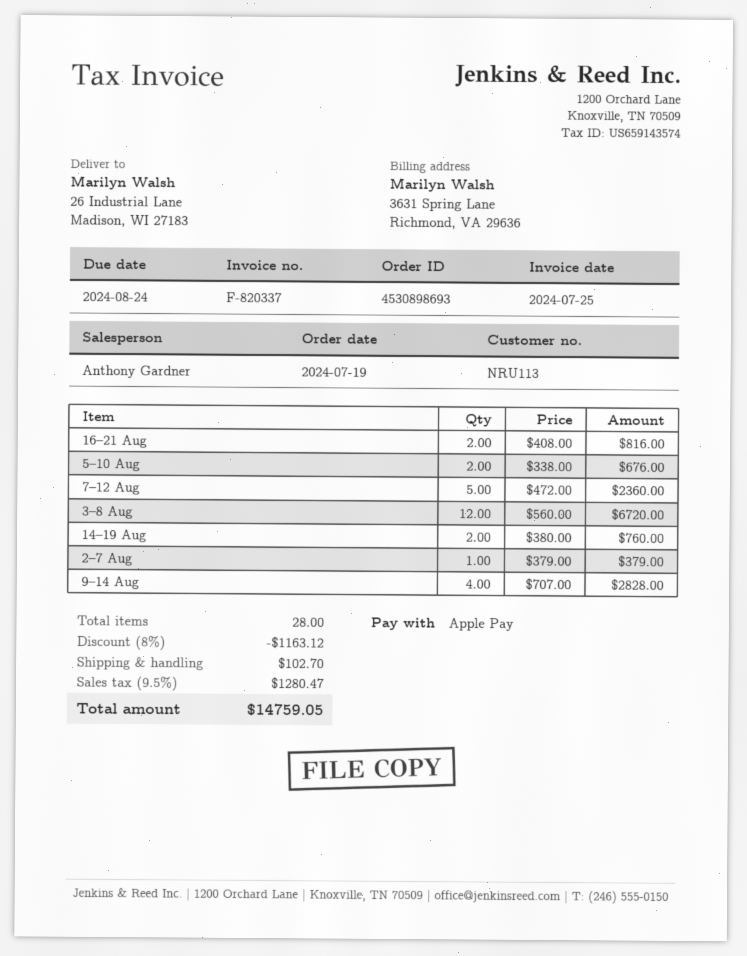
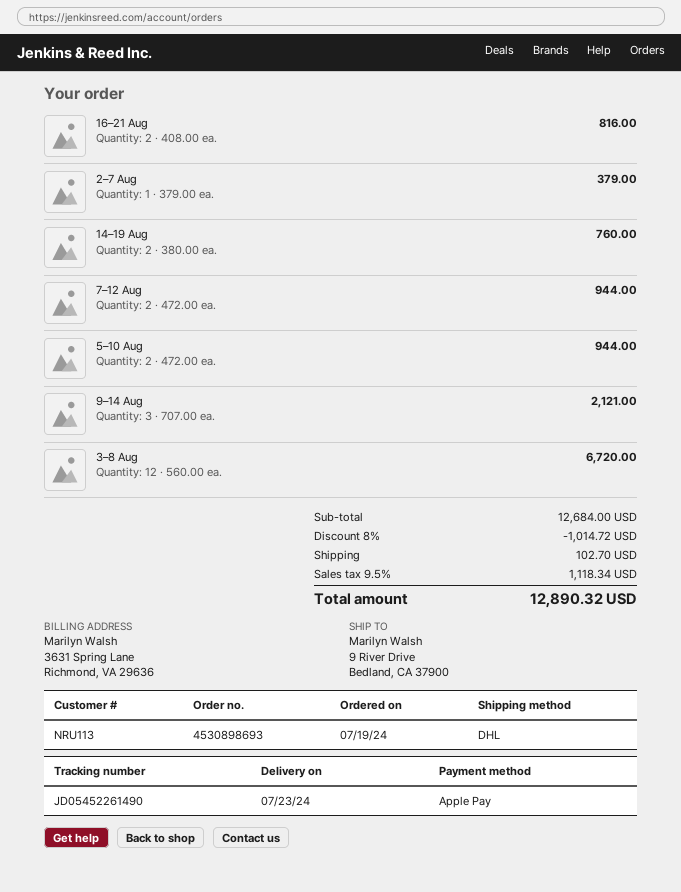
ship to: 26 Industrial Lane, Madison, WI 27183 -> 9 River Drive, Bedland, CA 37900
5–10 Aug: 2 x 338.00 = 676.00 -> 2 x 472.00 = 944.00
7–12 Aug: 5 x 472.00 = 2360.00 -> 2 x 472.00 = 944.00
9–14 Aug: 4 x 707.00 = 2828.00 -> 3 x 707.00 = 2121.00
discount: 8% = 1163.12 -> 8% = 1014.72
tax: 9.5% = 1280.47 -> 9.5% = 1118.34
total: 14759.05 -> 12890.32

